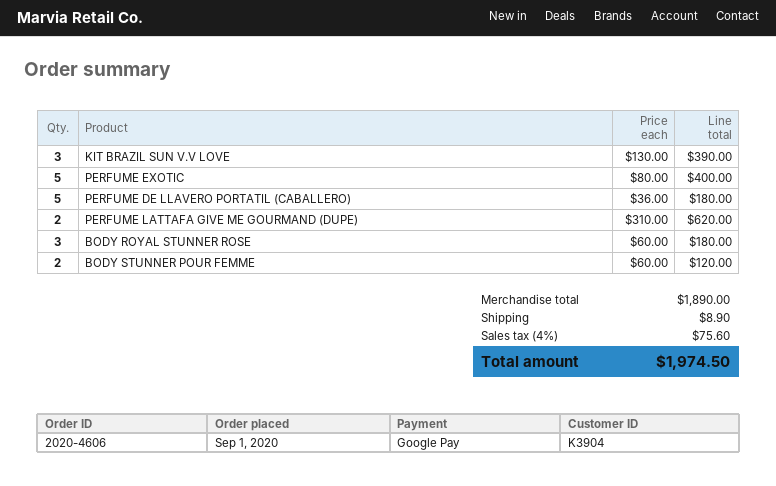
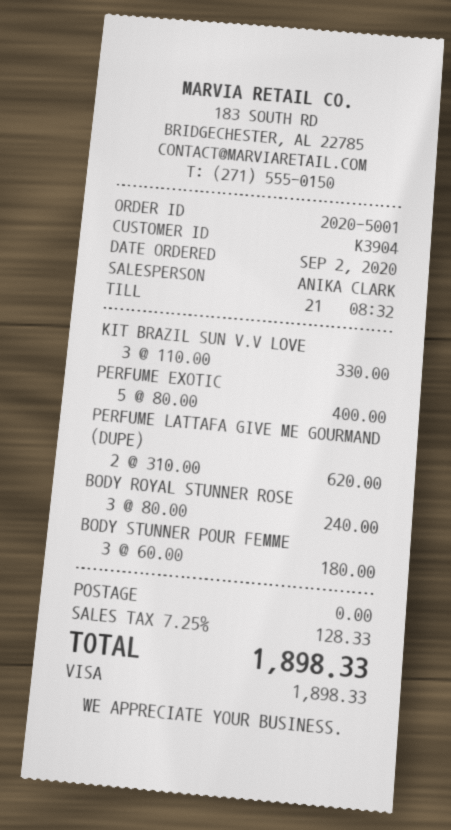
order number: 2020-4606 -> 2020-5001
order date: 2020-09-01 -> 2020-09-02
payment method: Google Pay -> Visa
KIT BRAZIL SUN V.V LOVE: 3 x 130.00 = 390.00 -> 3 x 110.00 = 330.00
PERFUME DE LLAVERO PORTATIL (CABALLERO): 5 x 36.00 = 180.00 -> none
BODY ROYAL STUNNER ROSE: 3 x 60.00 = 180.00 -> 3 x 80.00 = 240.00
BODY STUNNER POUR FEMME: 2 x 60.00 = 120.00 -> 3 x 60.00 = 180.00
shipping: 8.90 -> 0.00
tax: 4% = 75.60 -> 7.25% = 128.33
total: 1974.50 -> 1898.33

